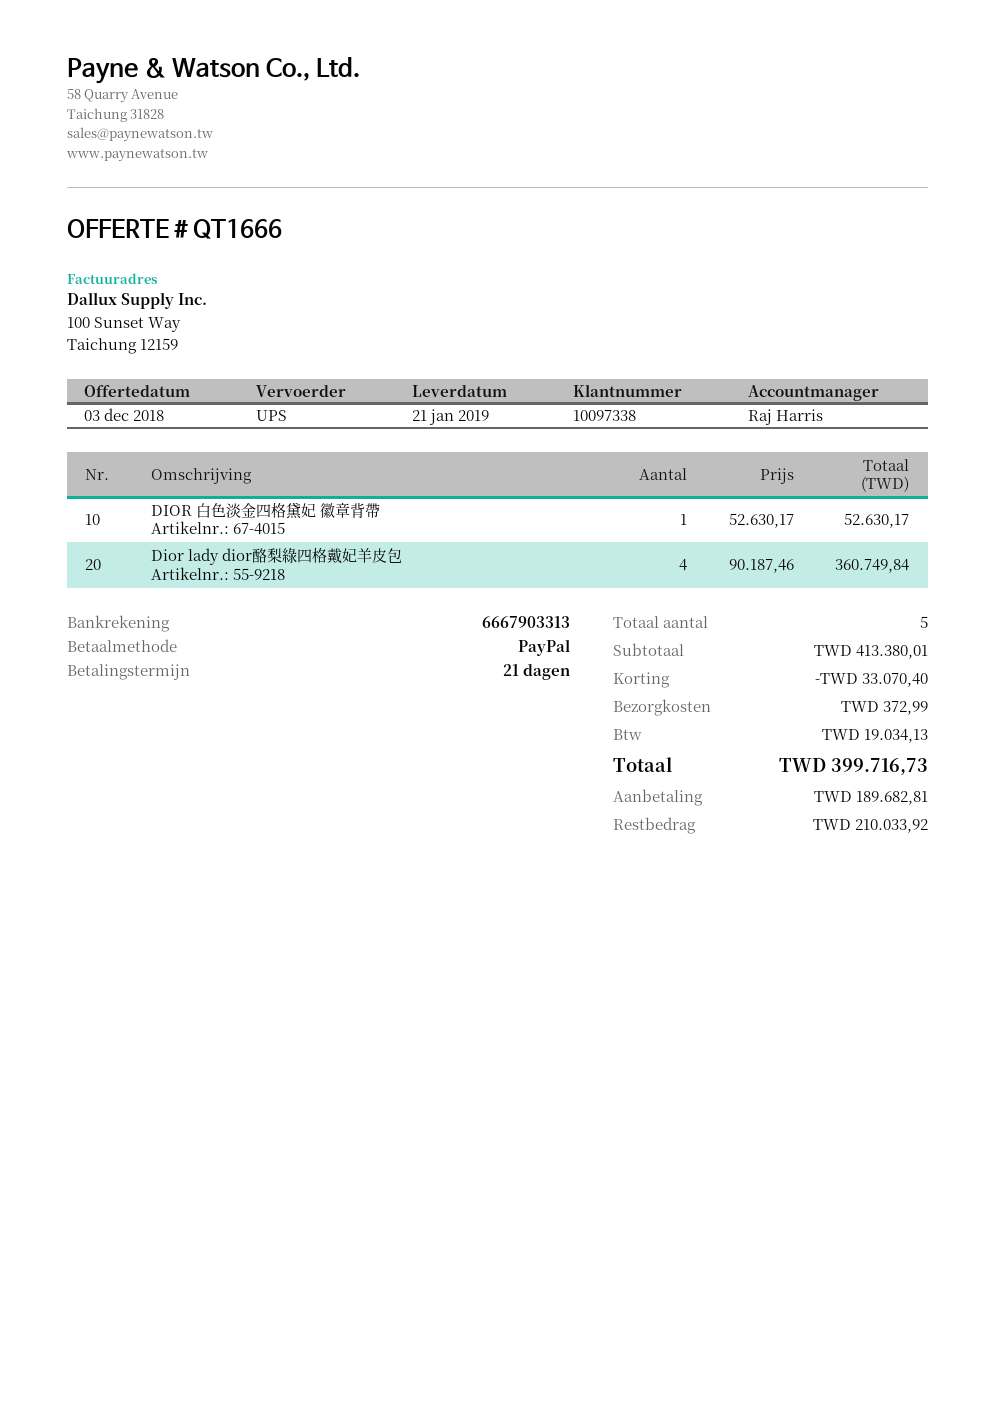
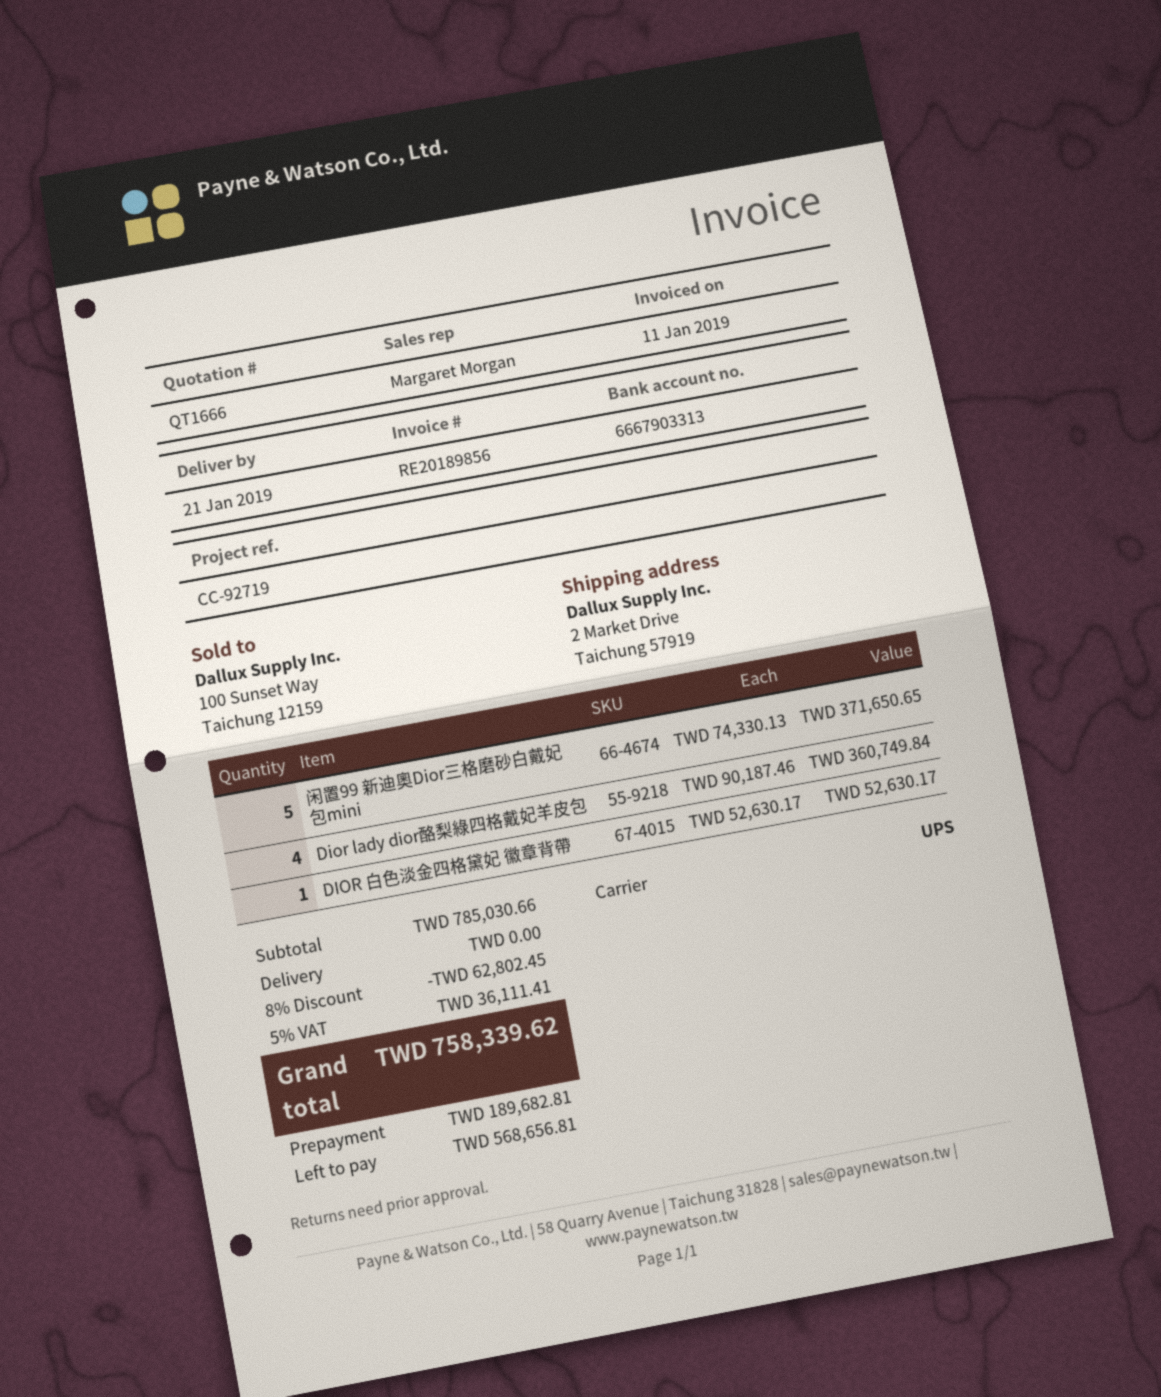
sales rep: Raj Harris -> Margaret Morgan
闲置99 新迪奧Dior三格磨砂白戴妃包mini: none -> 5 x 74330.13 = 371650.65
subtotal: 413380.01 -> 785030.66
discount: 33070.40 -> 62802.45
shipping: 372.99 -> 0.00
tax: 19034.13 -> 36111.41
total: 399716.73 -> 758339.62
balance: 210033.92 -> 568656.81

